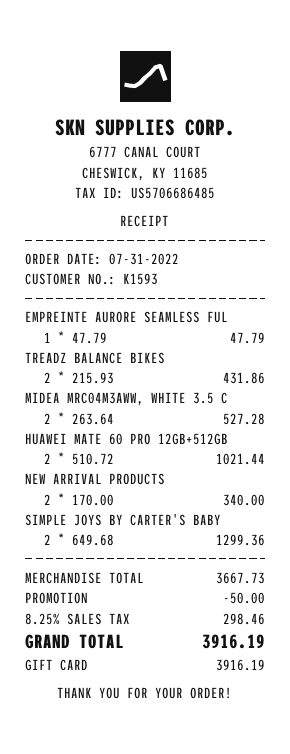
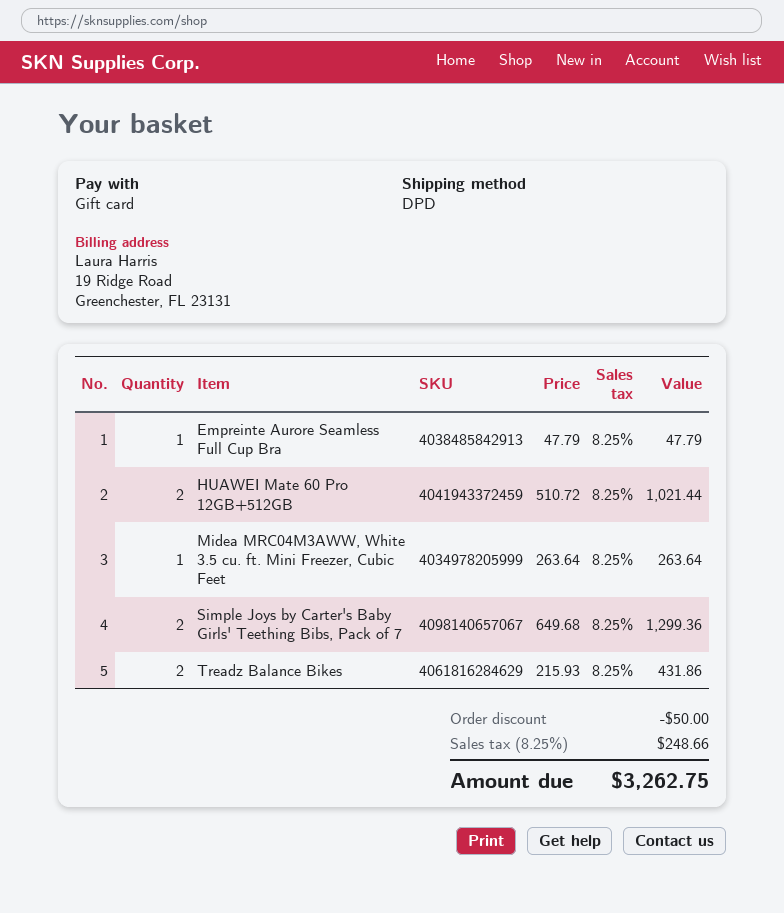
MIDEA MRC04M3AWW, WHITE 3.5 C: 2 x 263.64 = 527.28 -> 1 x 263.64 = 263.64
NEW ARRIVAL PRODUCTS: 2 x 170.00 = 340.00 -> none
tax: 8.25% = 298.46 -> 8.25% = 248.66
total: 3916.19 -> 3262.75

